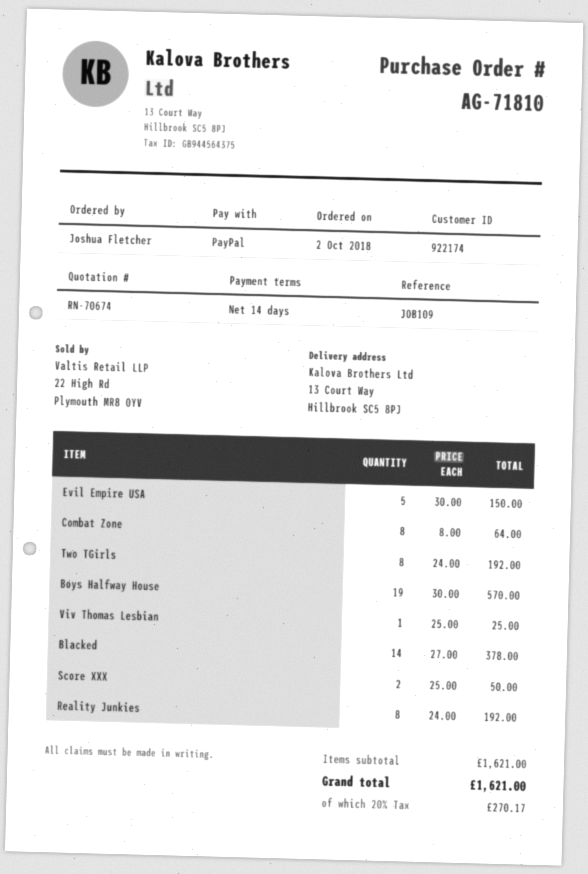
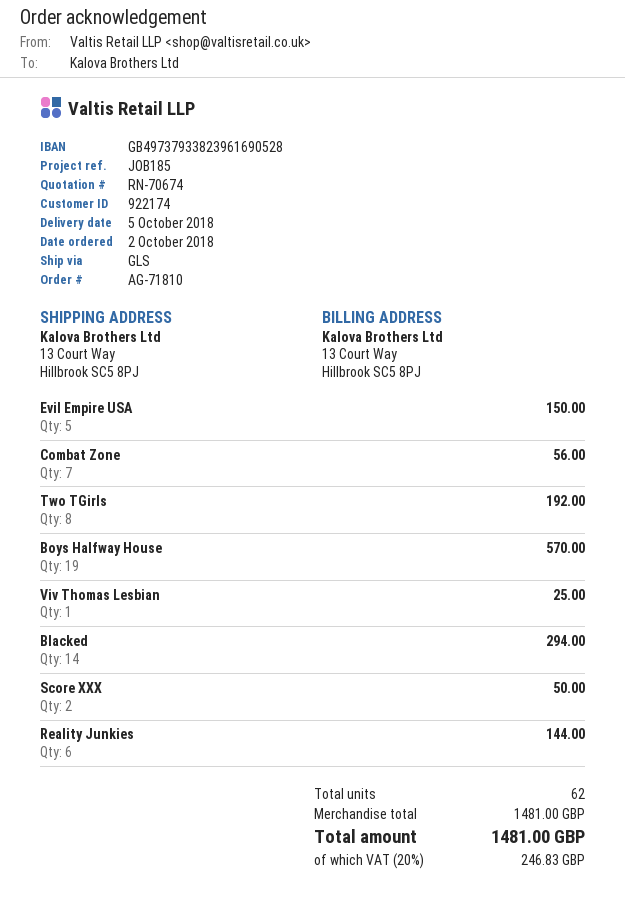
reference: JOB109 -> JOB185
Combat Zone: 8 for 64.00 -> 7 for 56.00
Blacked: 14 for 378.00 -> 14 for 294.00
Reality Junkies: 8 for 192.00 -> 6 for 144.00
subtotal: 1621.00 -> 1481.00
tax: 20% = 270.17 -> 20% = 246.83
total: 1621.00 -> 1481.00

